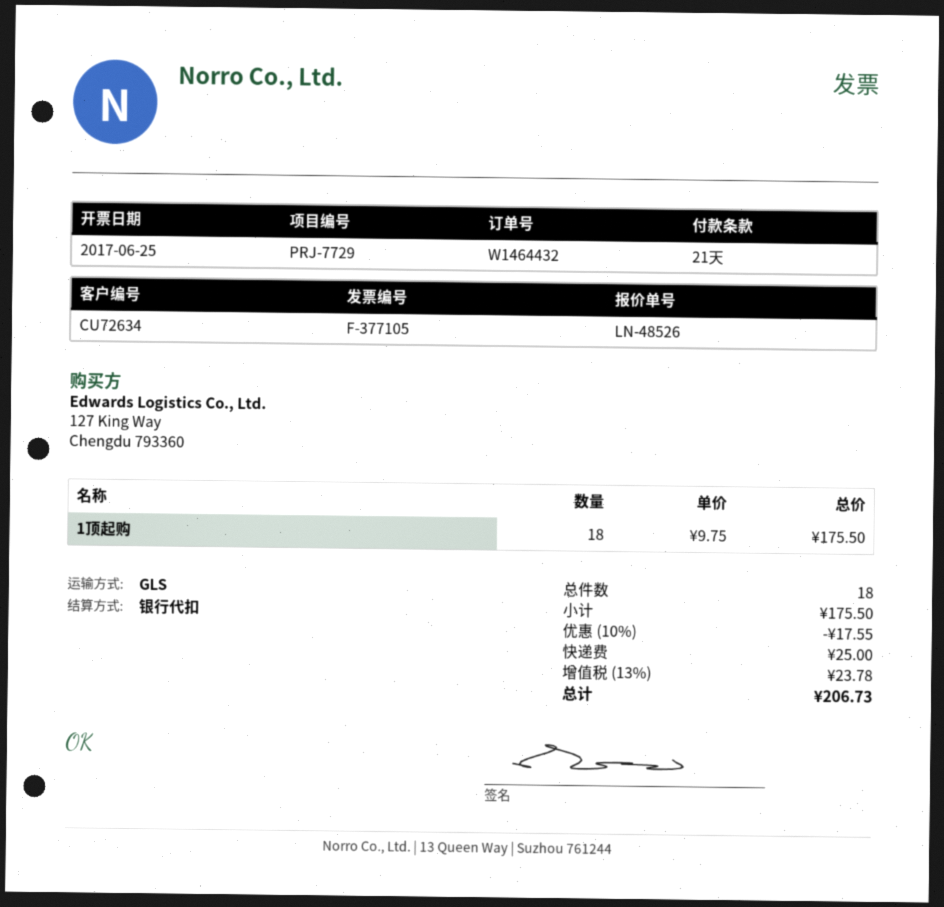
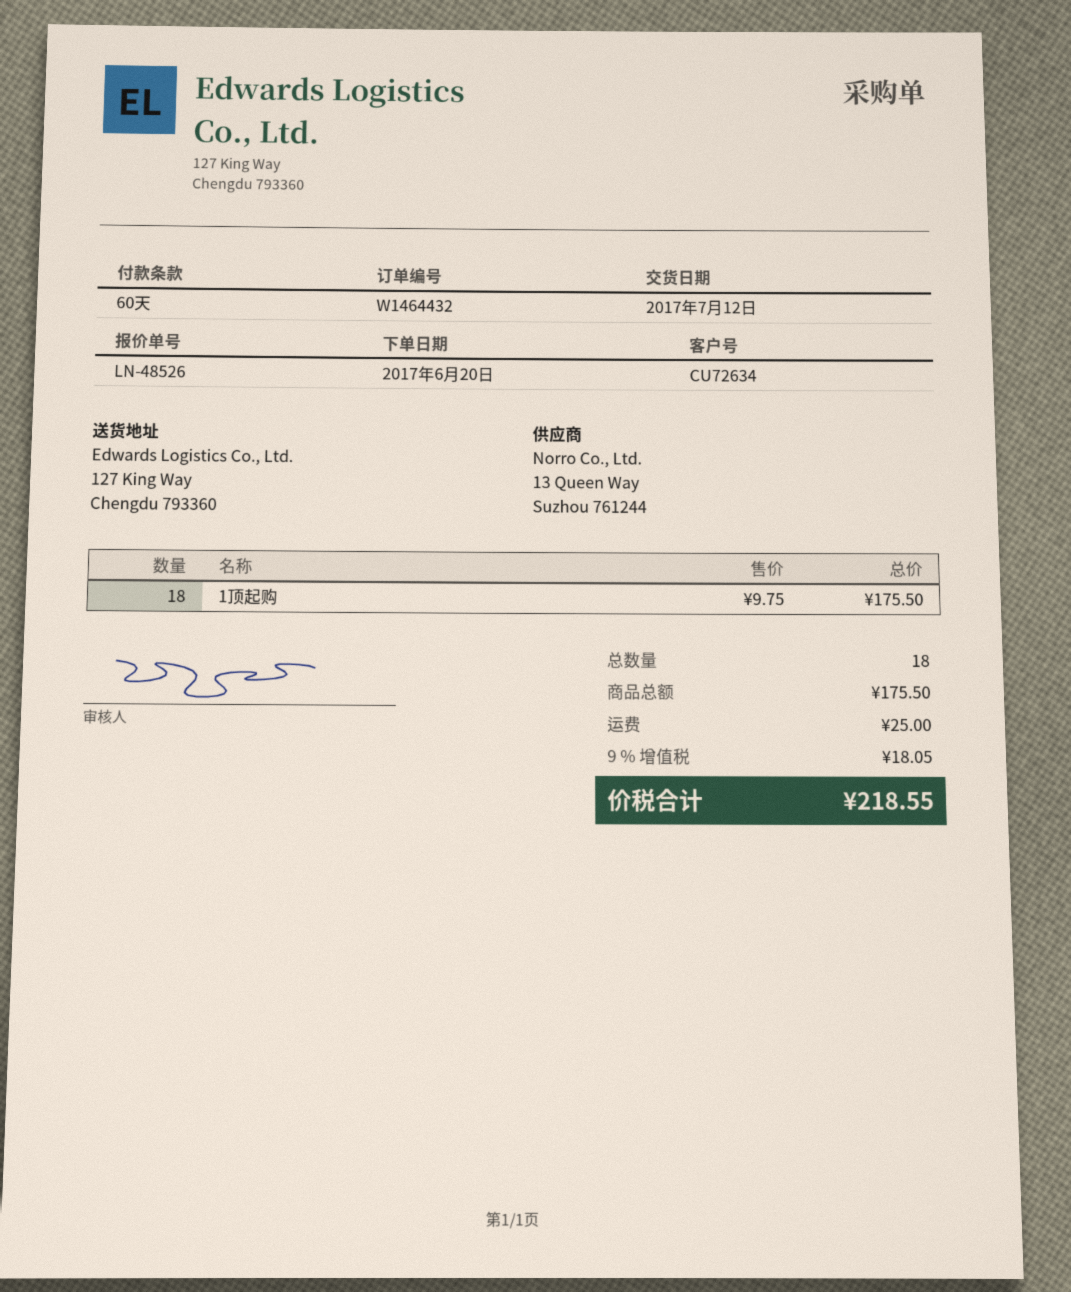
payment terms: 21 days -> 60 days
discount: 10% = 17.55 -> none
tax: 13% = 23.78 -> 9% = 18.05
total: 206.73 -> 218.55

